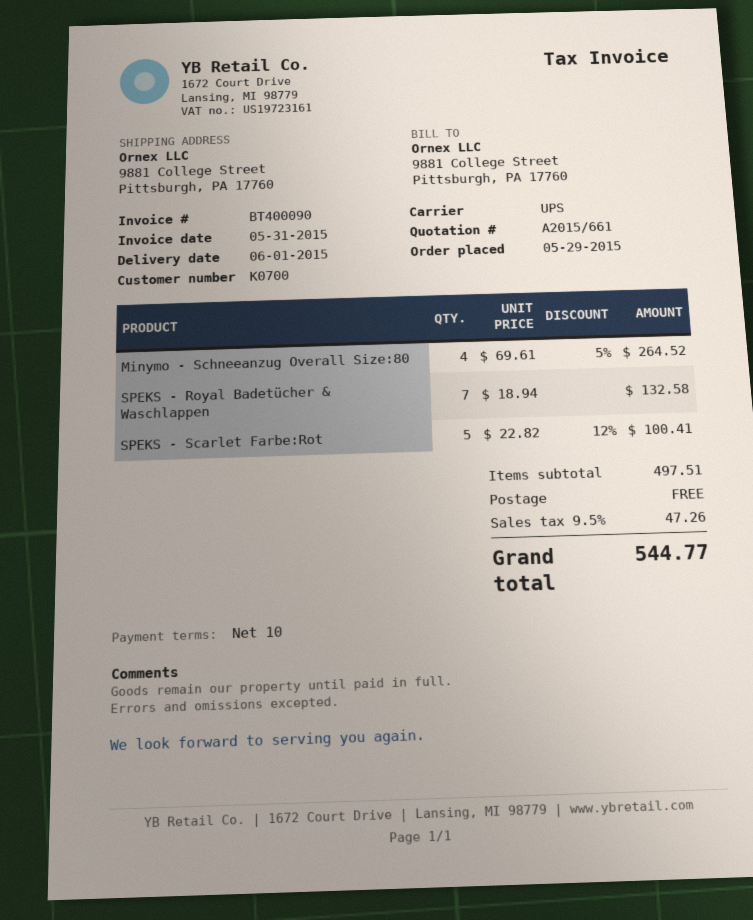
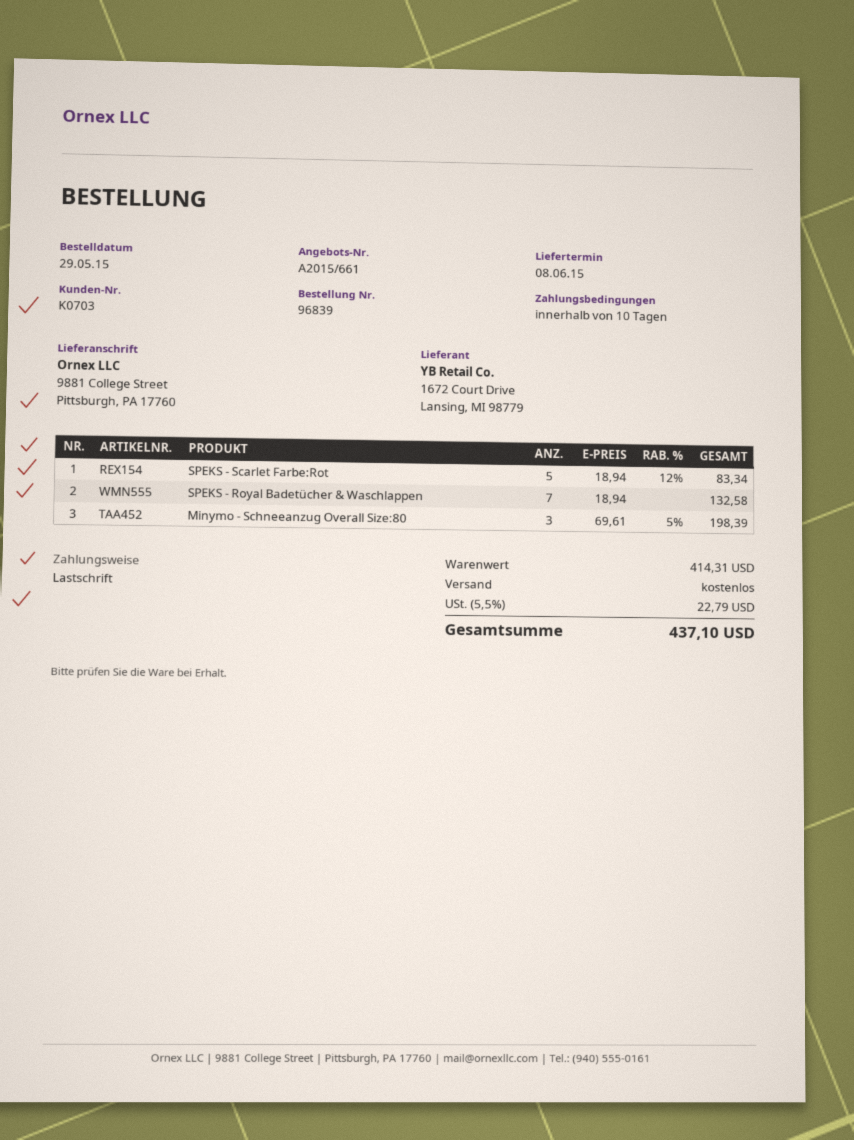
delivery date: 2015-06-01 -> 2015-06-08
customer number: K0700 -> K0703
Minymo - Schneeanzug Overall Size:80: 4 x 69.61 - 5% = 264.52 -> 3 x 69.61 - 5% = 198.39
SPEKS - Scarlet Farbe:Rot: 5 x 22.82 - 12% = 100.41 -> 5 x 18.94 - 12% = 83.34
subtotal: 497.51 -> 414.31
tax: 9.5% = 47.26 -> 5.5% = 22.79
total: 544.77 -> 437.10

